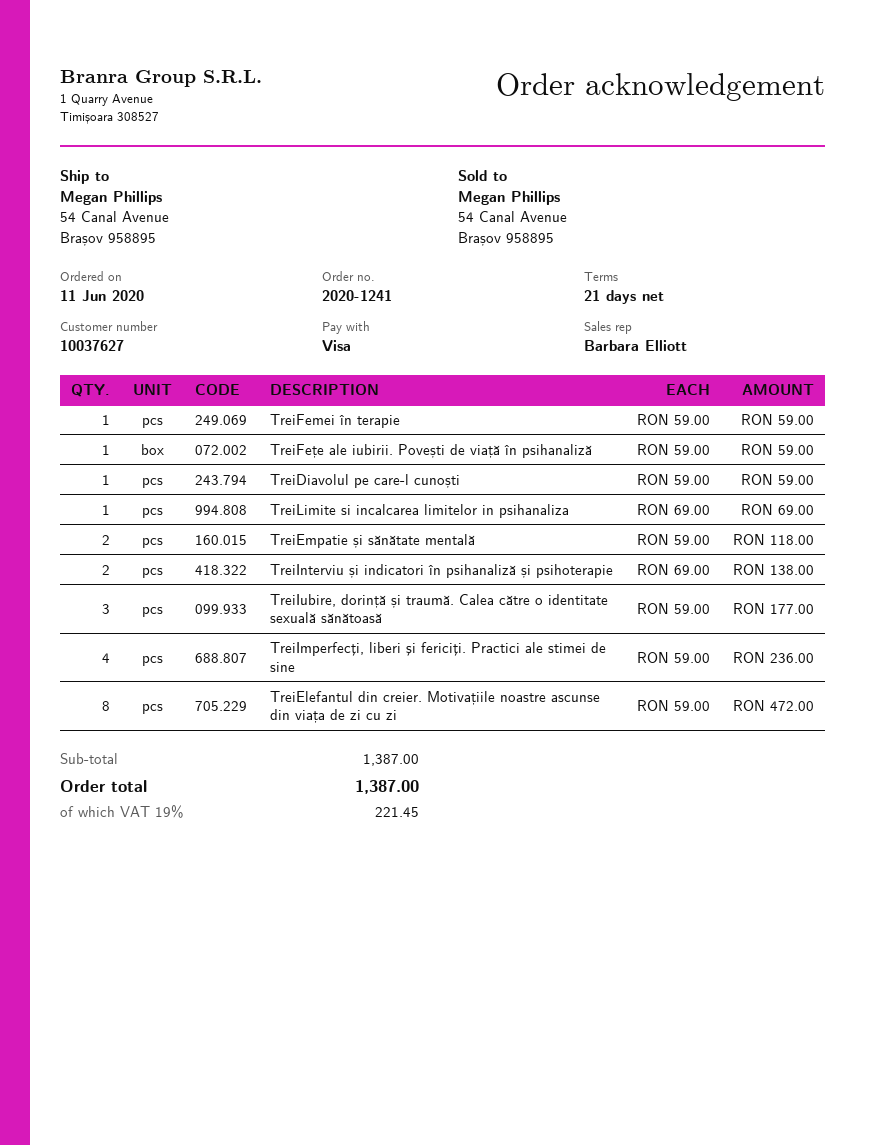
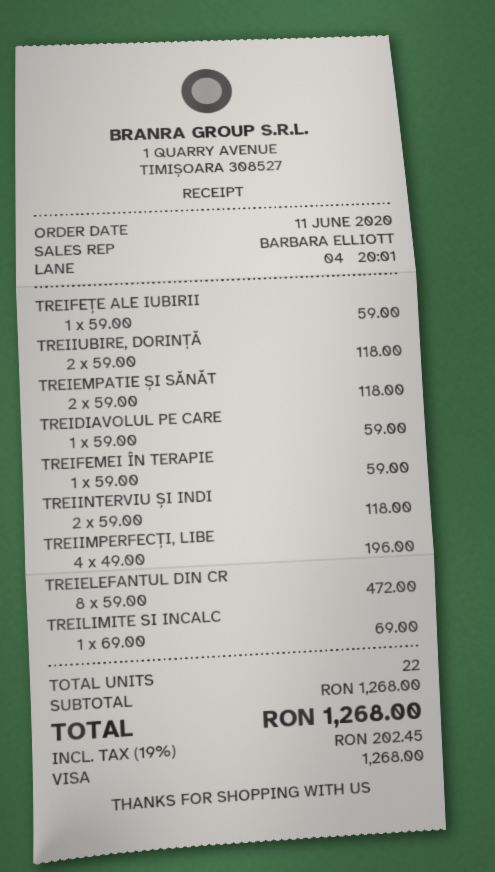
TreiInterviu și indicatori în psihanaliză și psihoterapie: 2 x 69.00 = 138.00 -> 2 x 59.00 = 118.00
TreiIubire, dorință și traumă. Calea către o identitate sexuală sănătoasă: 3 x 59.00 = 177.00 -> 2 x 59.00 = 118.00
TreiImperfecţi, liberi şi fericiţi. Practici ale stimei de sine: 4 x 59.00 = 236.00 -> 4 x 49.00 = 196.00
subtotal: 1387.00 -> 1268.00
tax: 19% = 221.45 -> 19% = 202.45
total: 1387.00 -> 1268.00

